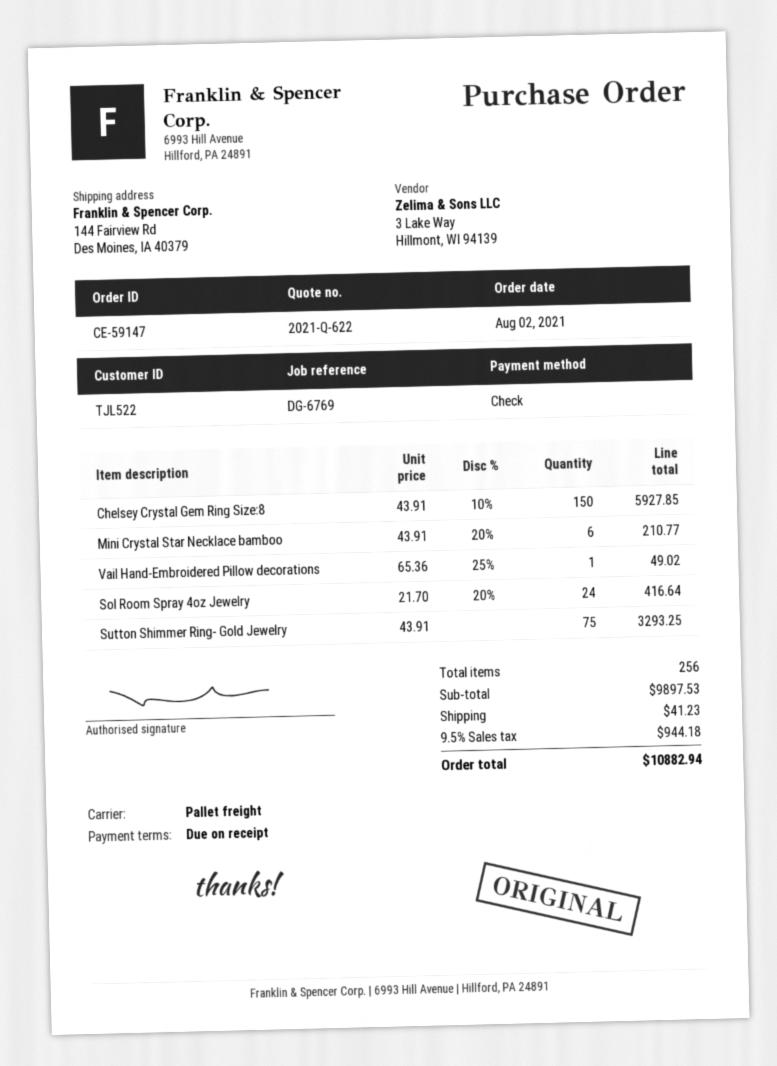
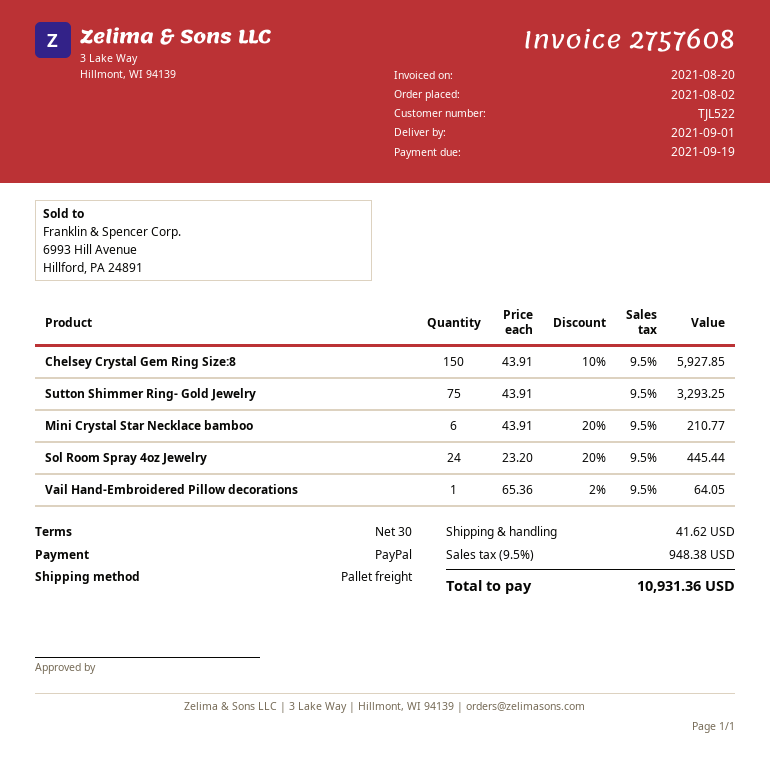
payment terms: on receipt -> 30 days
payment method: cheque -> PayPal
Vail Hand-Embroidered Pillow decorations: 1 x 65.36 - 25% = 49.02 -> 1 x 65.36 - 2% = 64.05
Sol Room Spray 4oz Jewelry: 24 x 21.70 - 20% = 416.64 -> 24 x 23.20 - 20% = 445.44
shipping: 41.23 -> 41.62
tax: 9.5% = 944.18 -> 9.5% = 948.38
total: 10882.94 -> 10931.36

